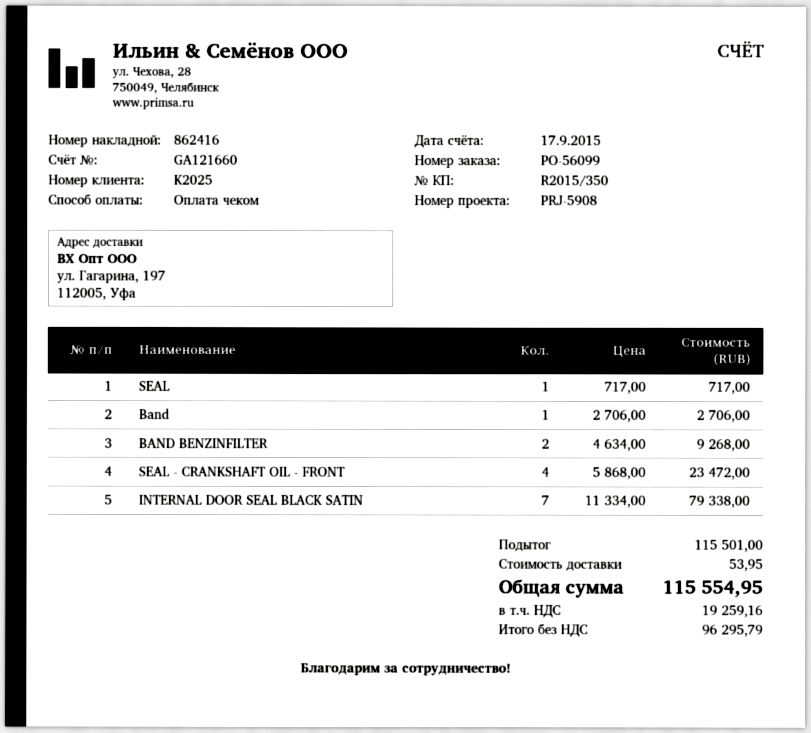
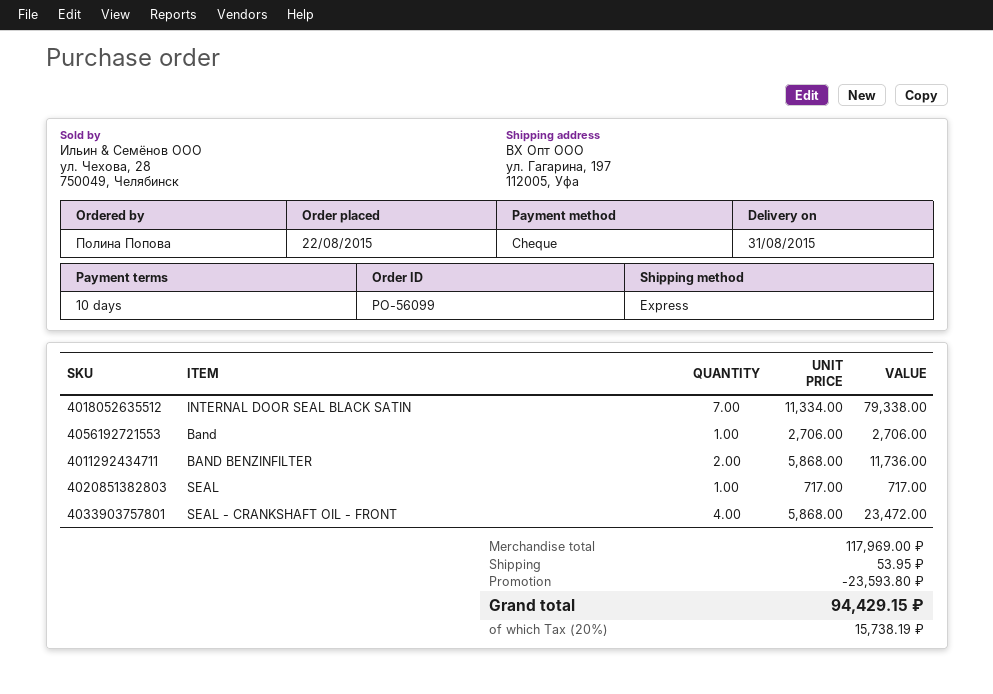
BAND BENZINFILTER: 2 x 4634.00 = 9268.00 -> 2 x 5868.00 = 11736.00
subtotal: 115501.00 -> 117969.00
discount: none -> 23593.80
tax: 19259.16 -> 15738.19
total: 115554.95 -> 94429.15

